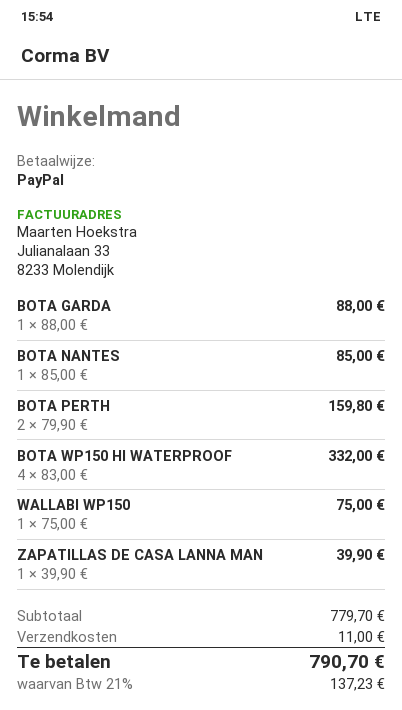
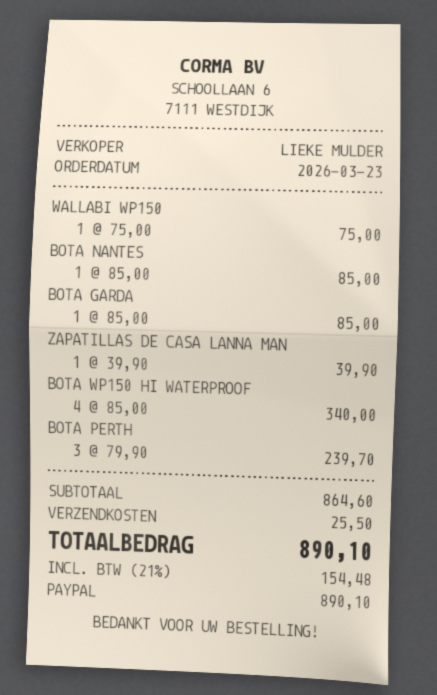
BOTA GARDA: 1 x 88.00 = 88.00 -> 1 x 85.00 = 85.00
BOTA PERTH: 2 x 79.90 = 159.80 -> 3 x 79.90 = 239.70
BOTA WP150 HI WATERPROOF: 4 x 83.00 = 332.00 -> 4 x 85.00 = 340.00
subtotal: 779.70 -> 864.60
shipping: 11.00 -> 25.50
tax: 21% = 137.23 -> 21% = 154.48
total: 790.70 -> 890.10

